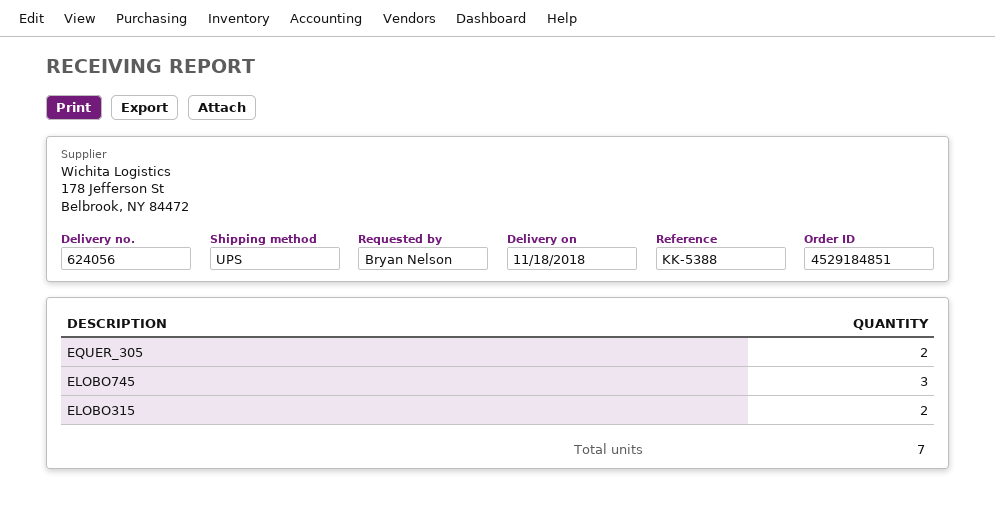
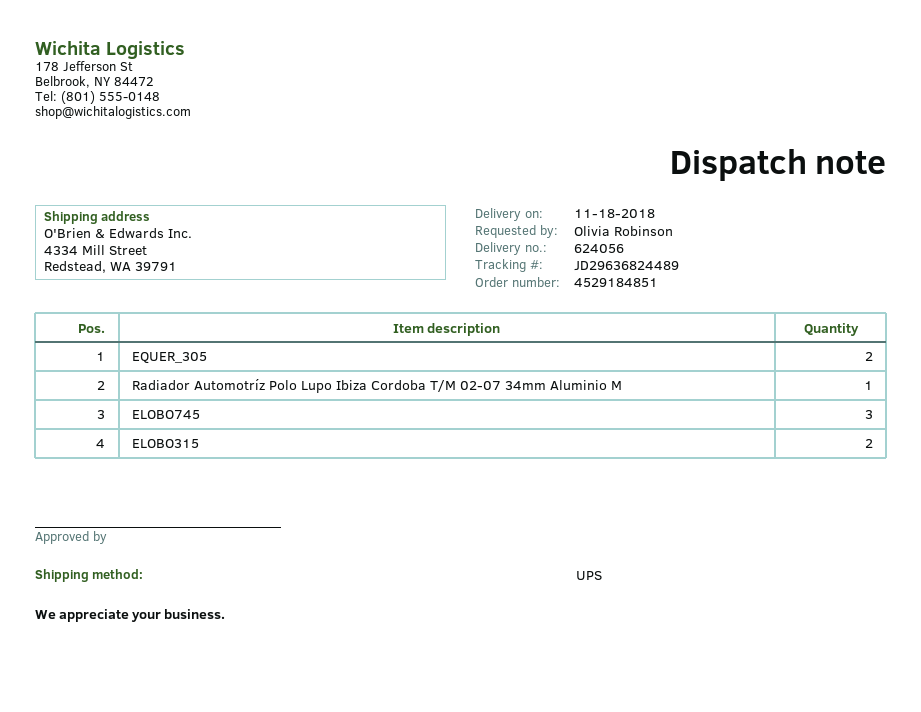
ordered by: Bryan Nelson -> Olivia Robinson
Radiador Automotríz Polo Lupo Ibiza Cordoba T/M 02-07 34mm Aluminio M: none -> 1

